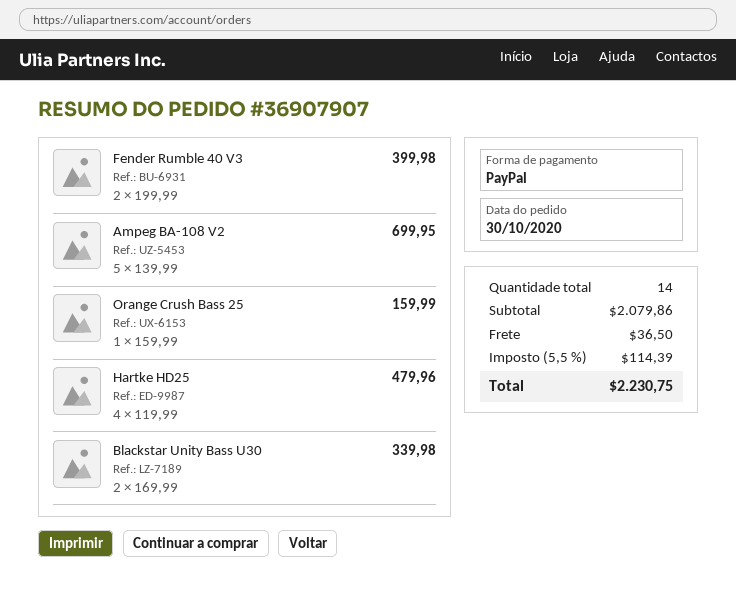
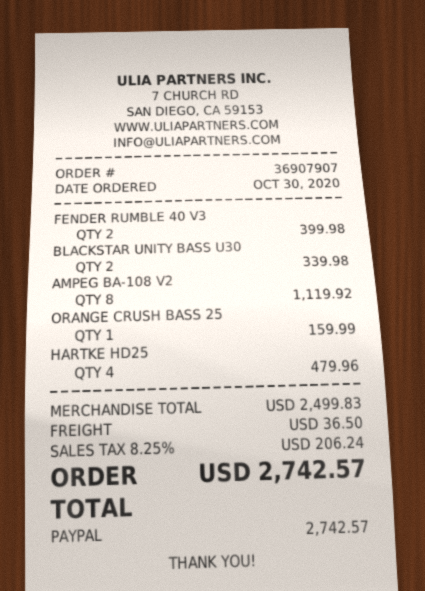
Ampeg BA-108 V2: 5 for 699.95 -> 8 for 1119.92
subtotal: 2079.86 -> 2499.83
tax: 5.5% = 114.39 -> 8.25% = 206.24
total: 2230.75 -> 2742.57

